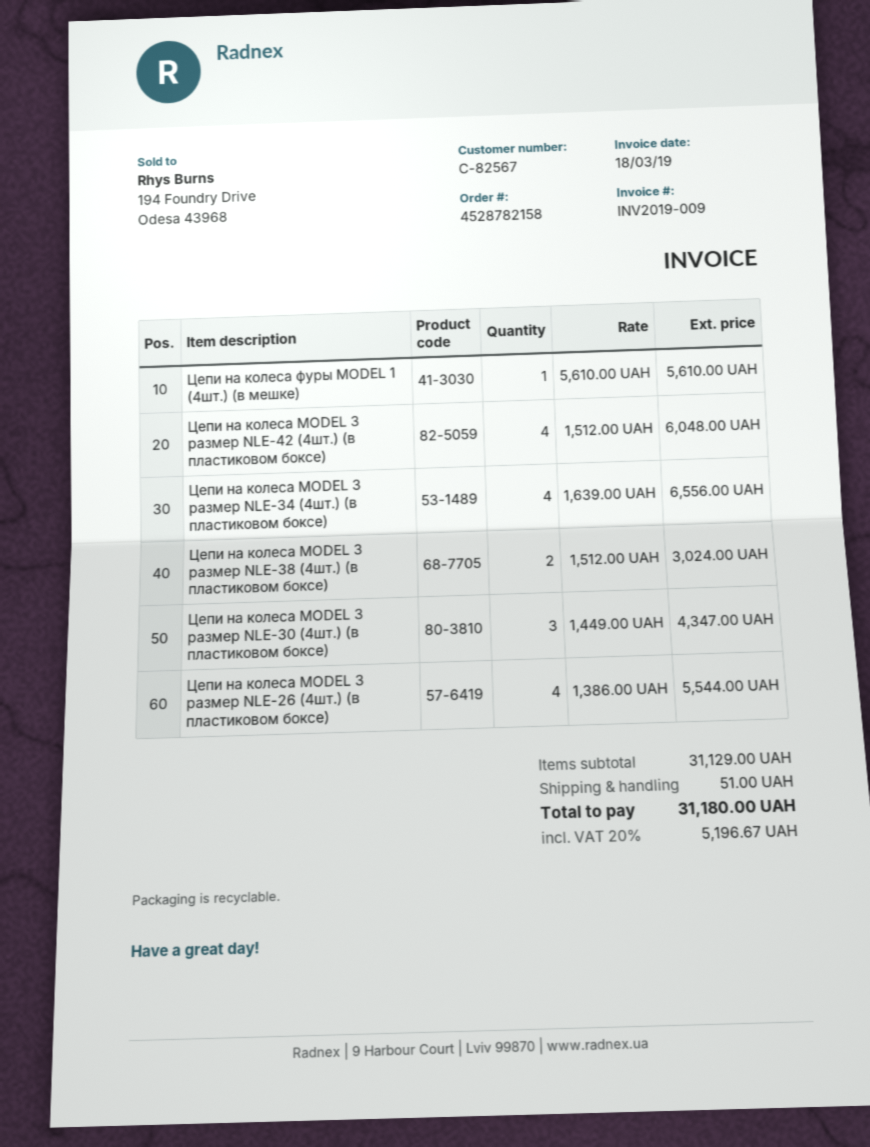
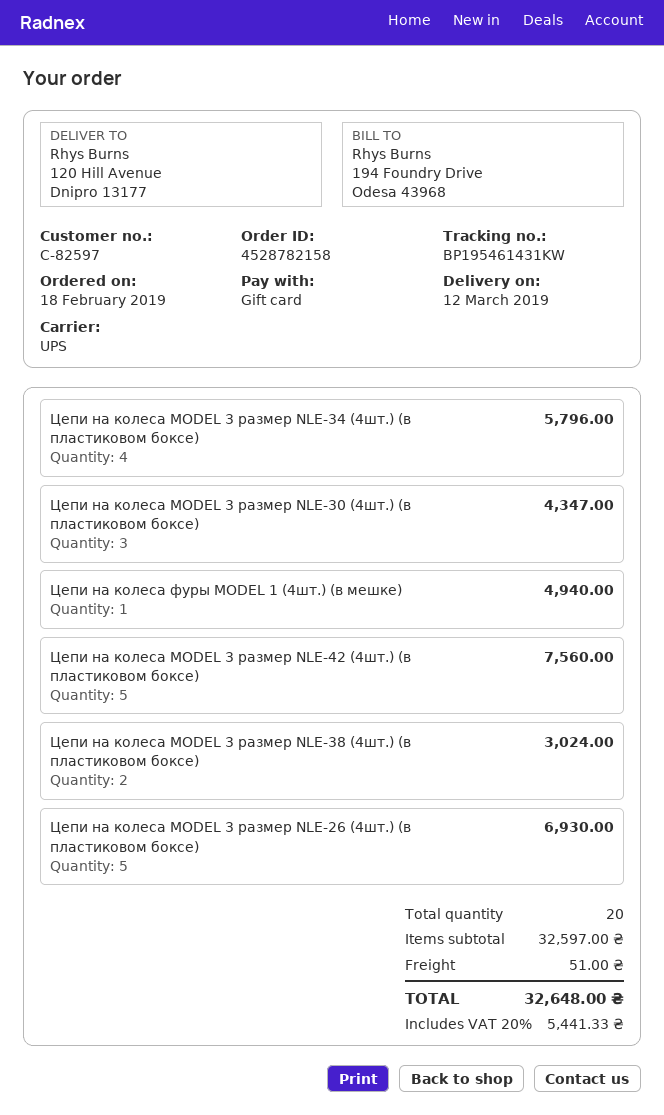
customer number: C-82567 -> C-82597
Цепи на колеса фуры MODEL 1 (4шт.) (в мешке): 1 for 5610.00 -> 1 for 4940.00
Цепи на колеса MODEL 3 размер NLE-42 (4шт.) (в пластиковом боксе): 4 for 6048.00 -> 5 for 7560.00
Цепи на колеса MODEL 3 размер NLE-34 (4шт.) (в пластиковом боксе): 4 for 6556.00 -> 4 for 5796.00
Цепи на колеса MODEL 3 размер NLE-26 (4шт.) (в пластиковом боксе): 4 for 5544.00 -> 5 for 6930.00
subtotal: 31129.00 -> 32597.00
tax: 20% = 5196.67 -> 20% = 5441.33
total: 31180.00 -> 32648.00

